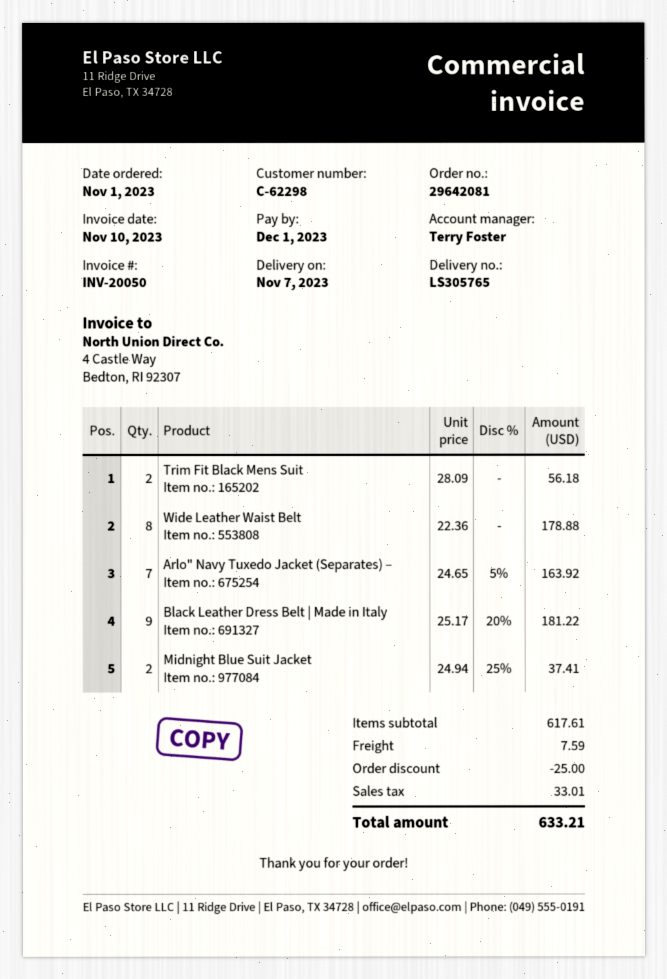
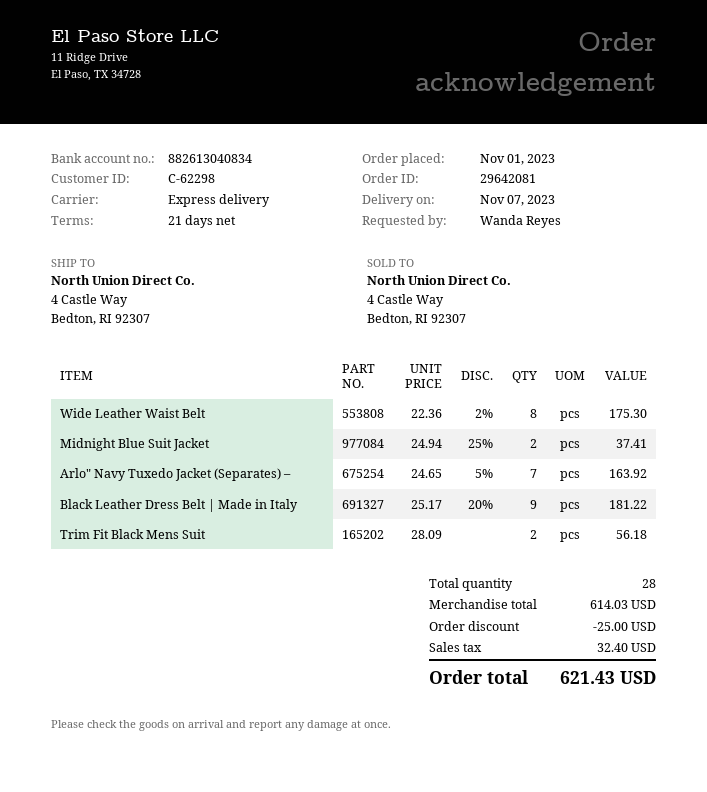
Wide Leather Waist Belt: 8 x 22.36 = 178.88 -> 8 x 22.36 - 2% = 175.30
subtotal: 617.61 -> 614.03
shipping: 7.59 -> none
tax: 33.01 -> 32.40
total: 633.21 -> 621.43

